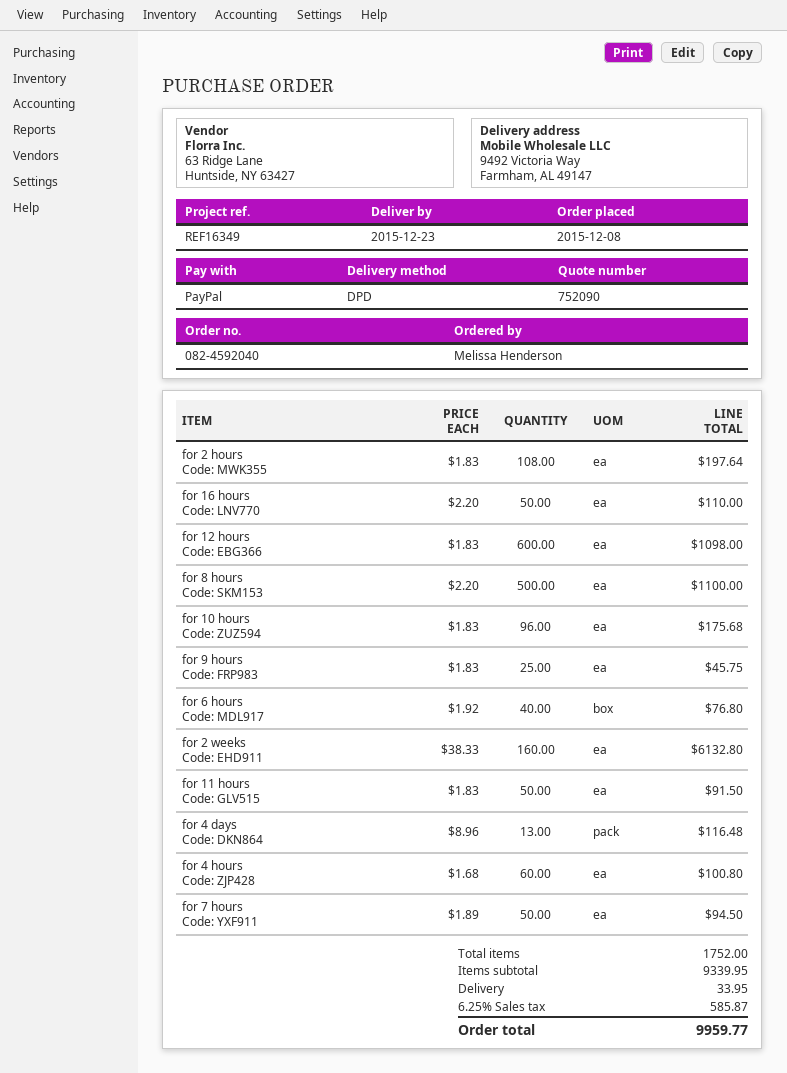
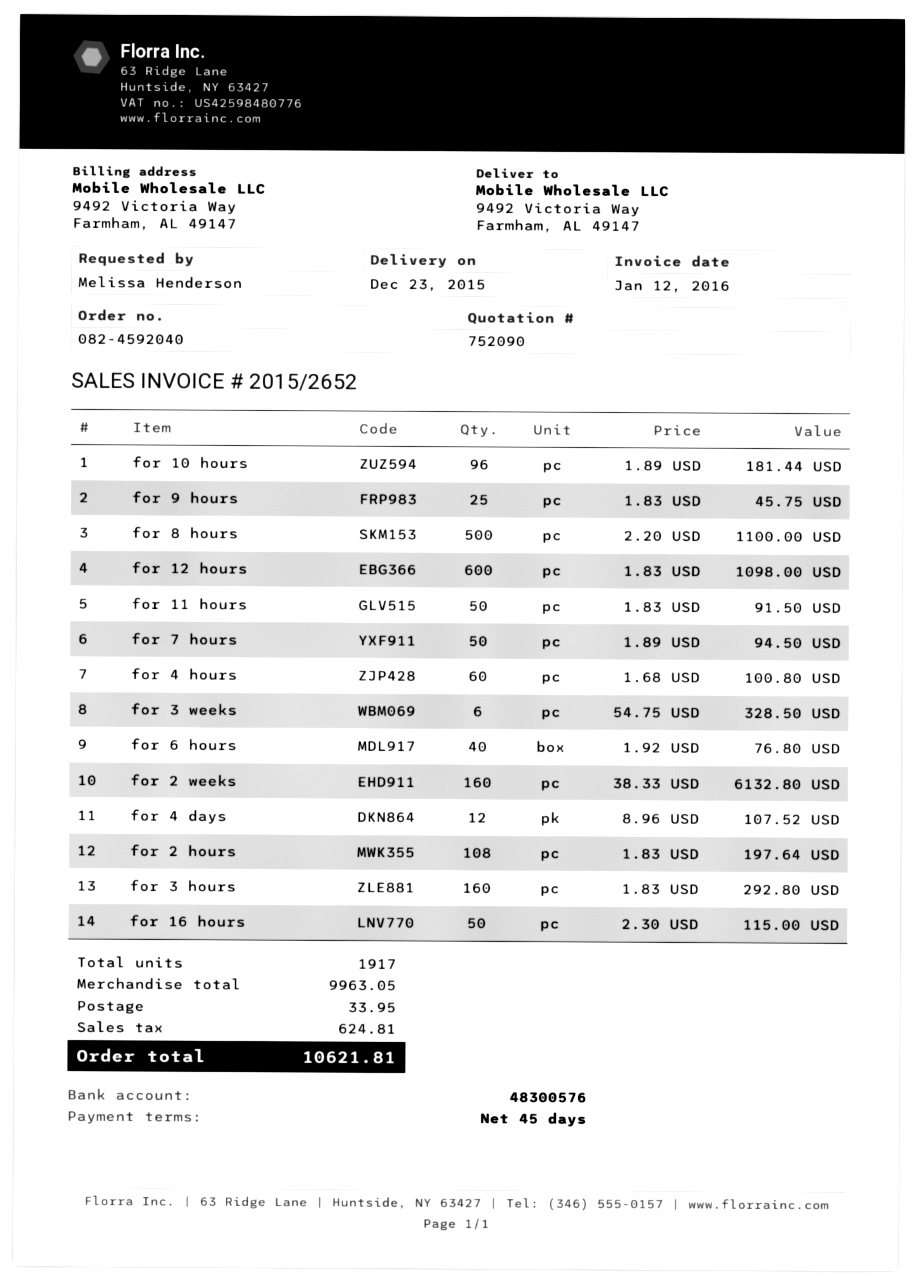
for 16 hours: 50 x 2.20 = 110.00 -> 50 x 2.30 = 115.00
for 10 hours: 96 x 1.83 = 175.68 -> 96 x 1.89 = 181.44
for 4 days: 13 x 8.96 = 116.48 -> 12 x 8.96 = 107.52
for 3 weeks: none -> 6 x 54.75 = 328.50
for 3 hours: none -> 160 x 1.83 = 292.80
total quantity: 1752 -> 1917
subtotal: 9339.95 -> 9963.05
tax: 585.87 -> 624.81
total: 9959.77 -> 10621.81

